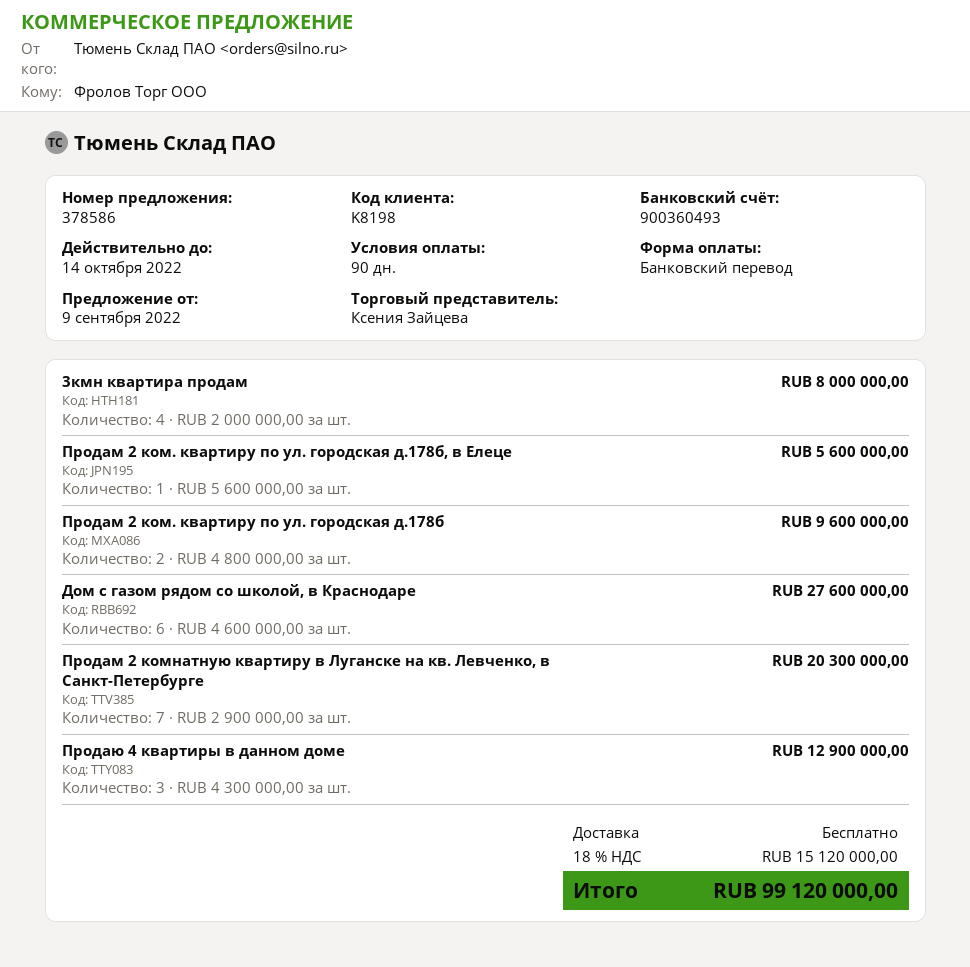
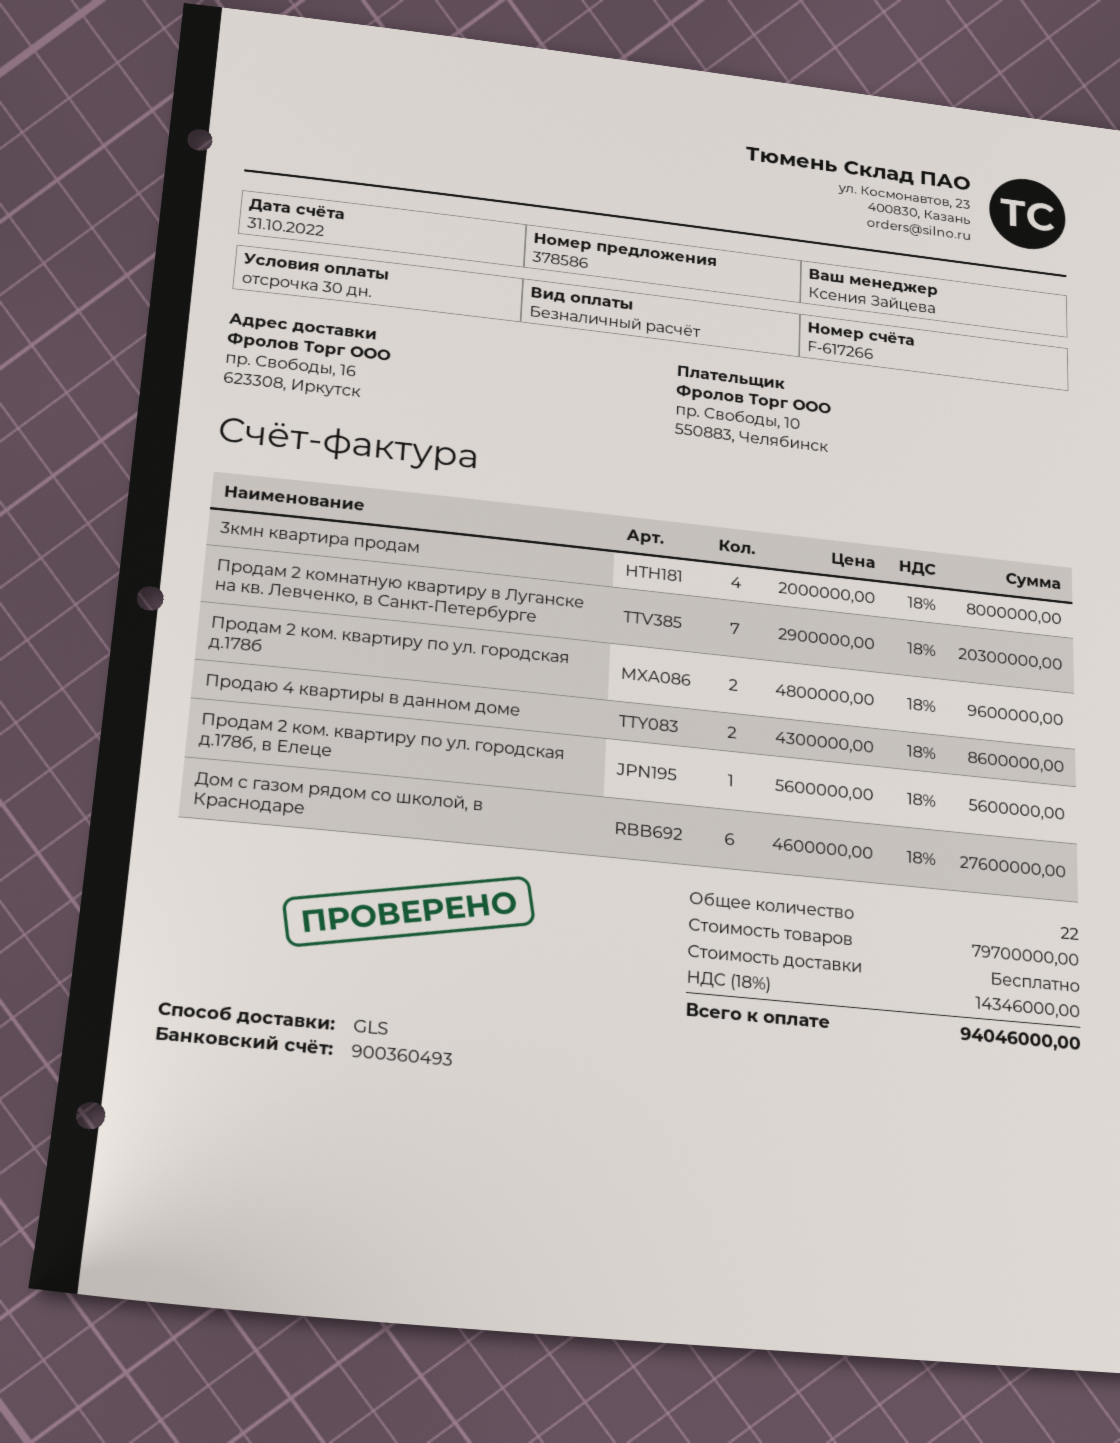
payment terms: 90 days -> 30 days
Продаю 4 квартиры в данном доме: 3 x 4300000.00 = 12900000.00 -> 2 x 4300000.00 = 8600000.00
tax: 18% = 15120000.00 -> 18% = 14346000.00
total: 99120000.00 -> 94046000.00

